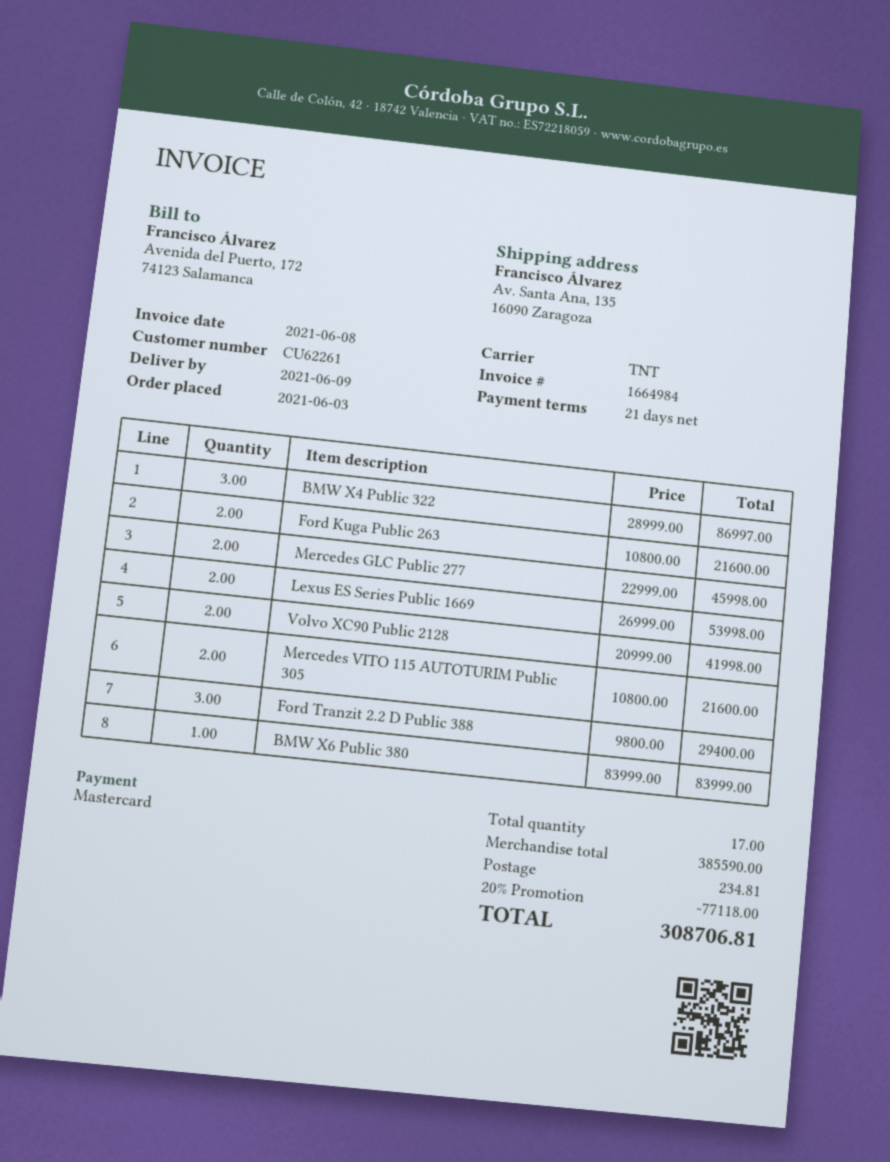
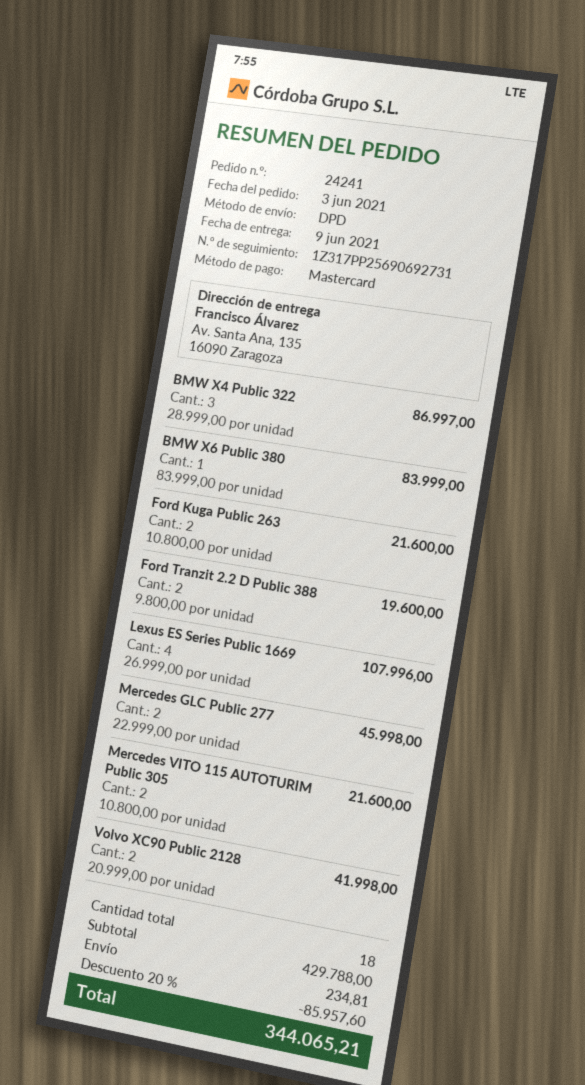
shipping method: TNT -> DPD
Lexus ES Series Public 1669: 2 x 26999.00 = 53998.00 -> 4 x 26999.00 = 107996.00
Ford Tranzit 2.2 D Public 388: 3 x 9800.00 = 29400.00 -> 2 x 9800.00 = 19600.00
total quantity: 17 -> 18
subtotal: 385590.00 -> 429788.00
discount: 20% = 77118.00 -> 20% = 85957.60
total: 308706.81 -> 344065.21

